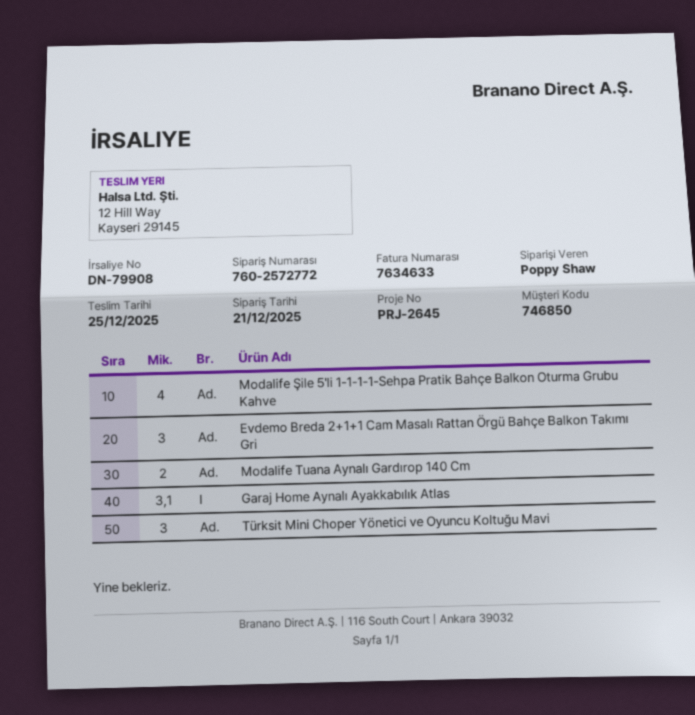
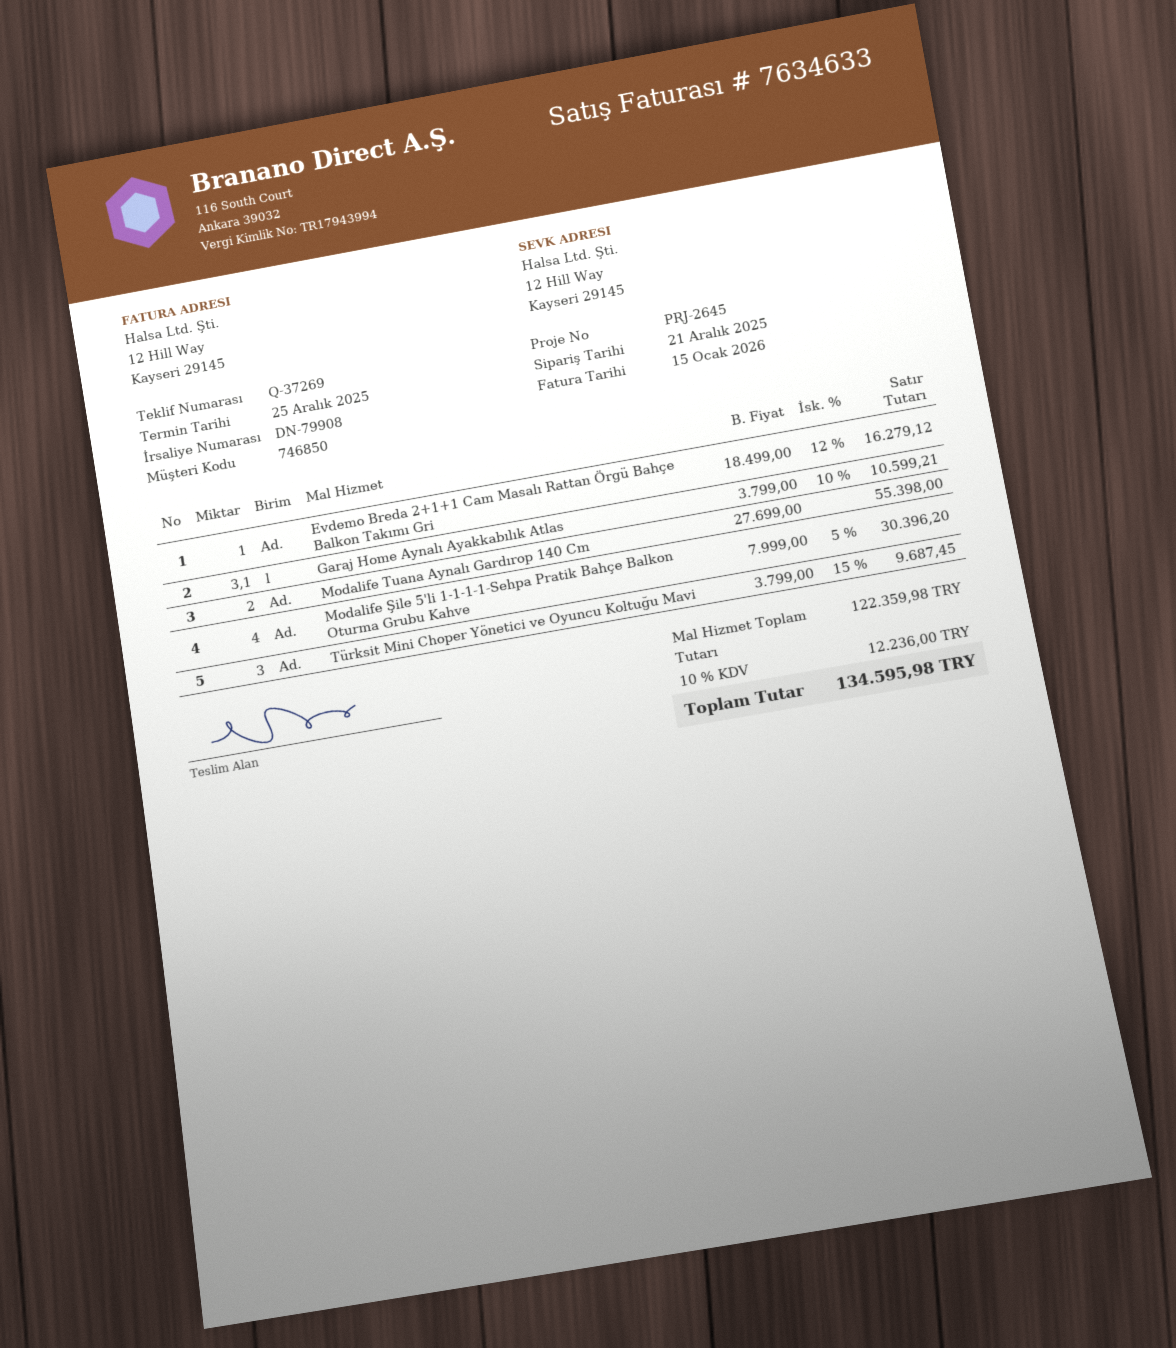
Evdemo Breda 2+1+1 Cam Masalı Rattan Örgü Bahçe Balkon Takımı Gri: 3 -> 1

